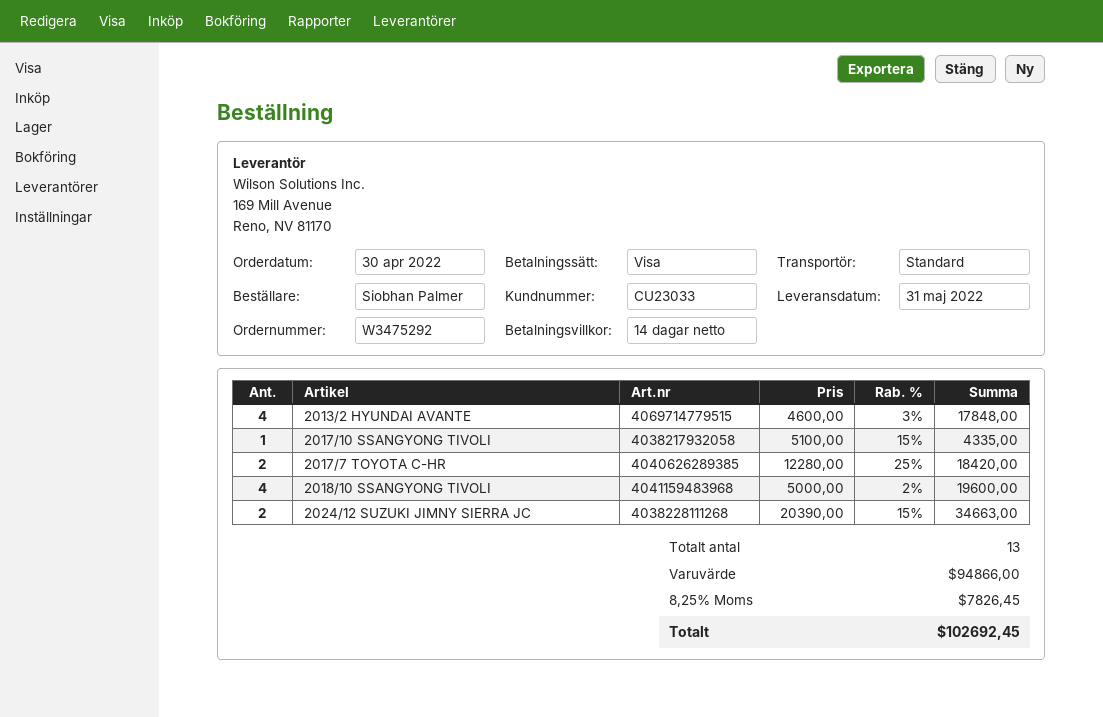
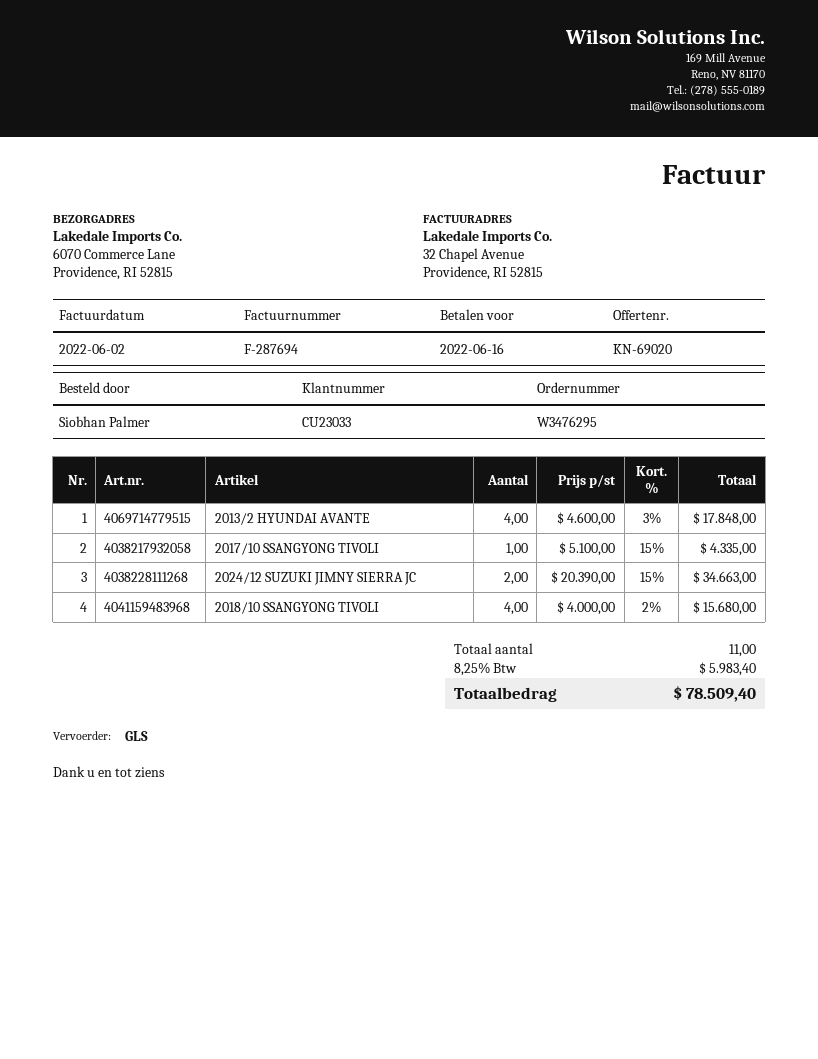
order number: W3475292 -> W3476295
shipping method: standard -> GLS
2017/7 TOYOTA C-HR: 2 x 12280.00 - 25% = 18420.00 -> none
2018/10 SSANGYONG TIVOLI: 4 x 5000.00 - 2% = 19600.00 -> 4 x 4000.00 - 2% = 15680.00
total quantity: 13 -> 11
tax: 8.25% = 7826.45 -> 8.25% = 5983.40
total: 102692.45 -> 78509.40

